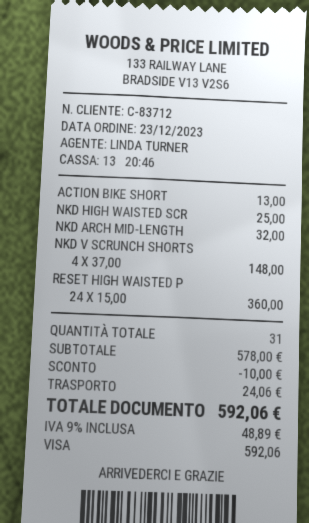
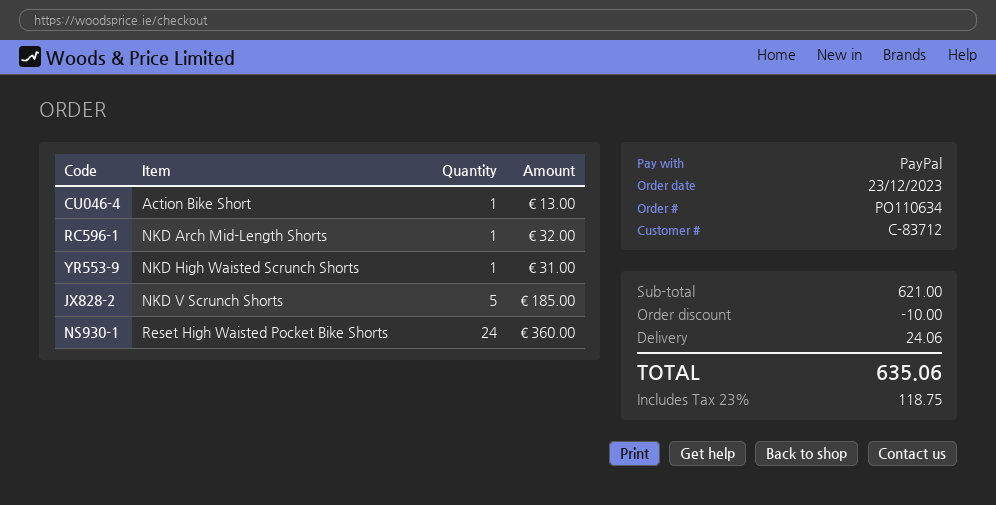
payment method: Visa -> PayPal
NKD HIGH WAISTED SCR: 1 for 25.00 -> 1 for 31.00
NKD V SCRUNCH SHORTS: 4 for 148.00 -> 5 for 185.00
subtotal: 578.00 -> 621.00
tax: 9% = 48.89 -> 23% = 118.75
total: 592.06 -> 635.06

